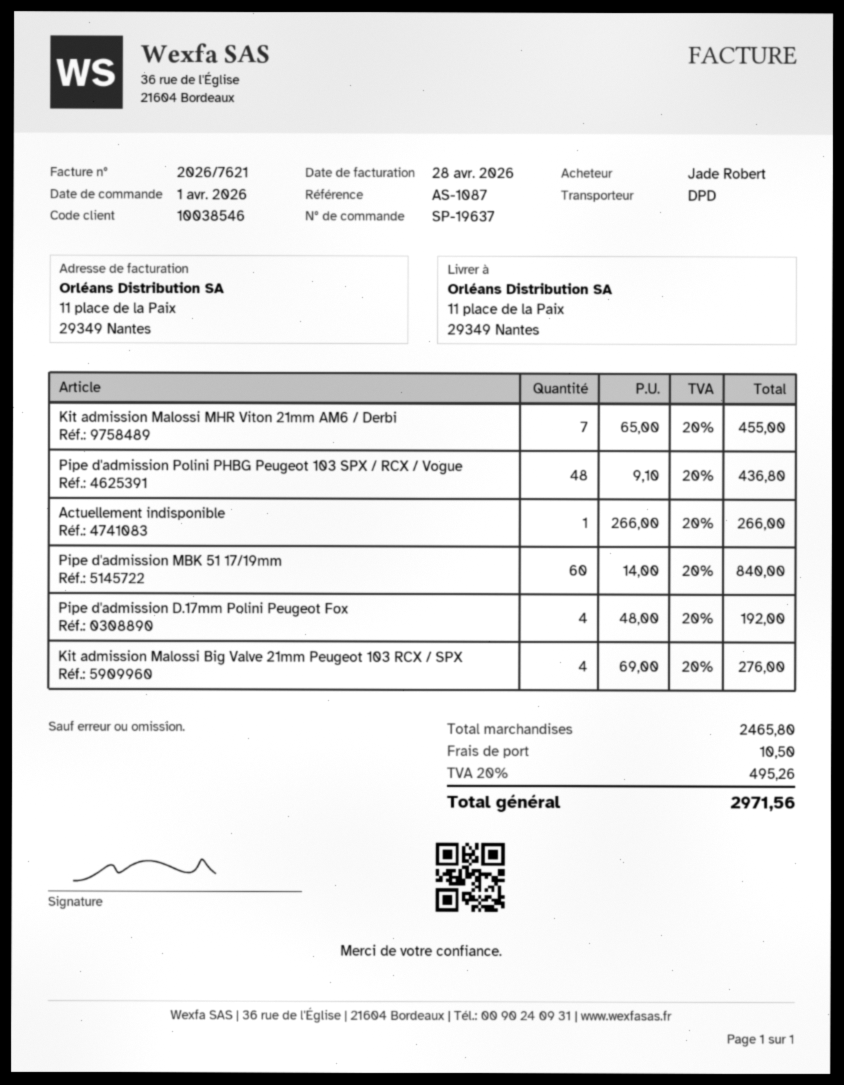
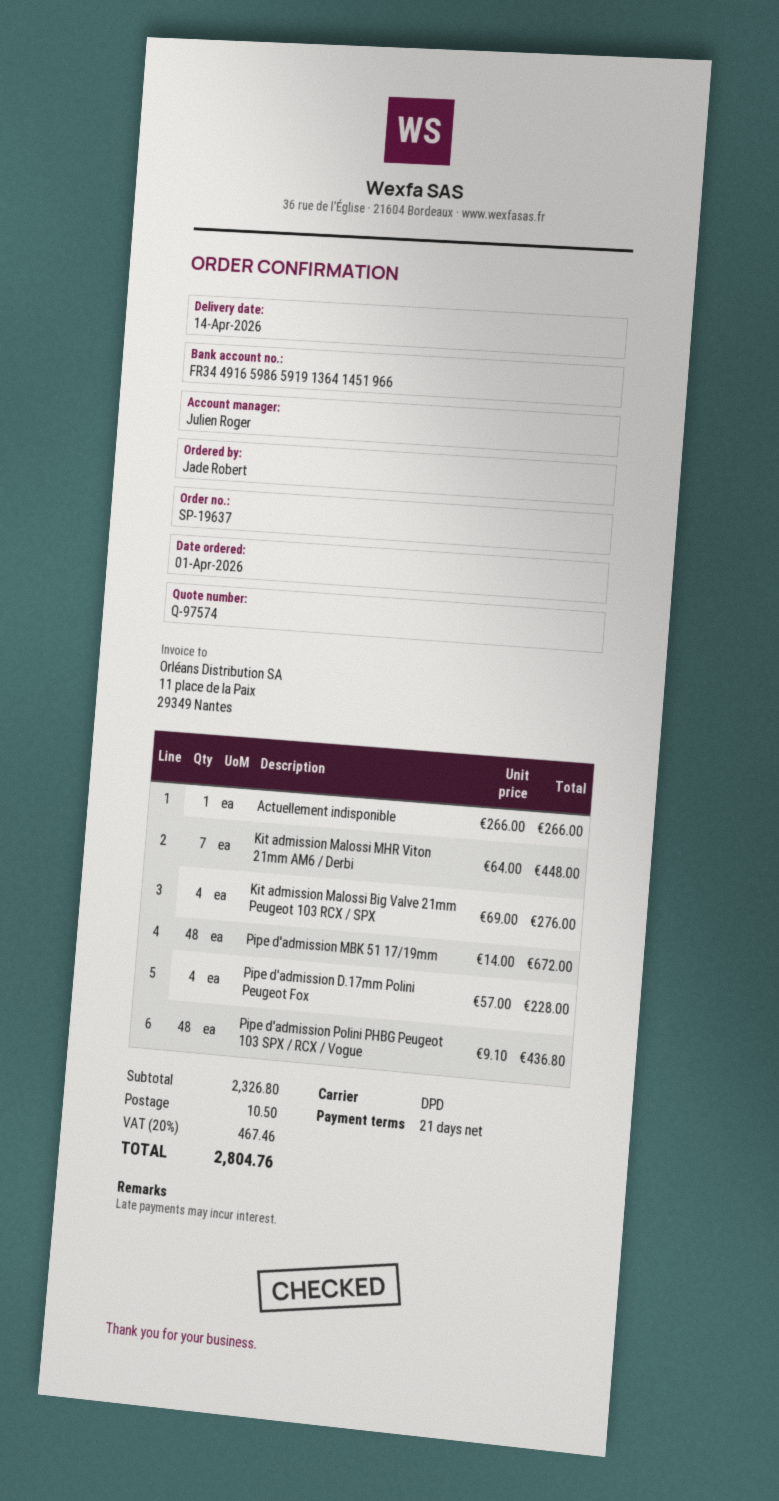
Kit admission Malossi MHR Viton 21mm AM6 / Derbi: 7 x 65.00 = 455.00 -> 7 x 64.00 = 448.00
Pipe d'admission MBK 51 17/19mm: 60 x 14.00 = 840.00 -> 48 x 14.00 = 672.00
Pipe d'admission D.17mm Polini Peugeot Fox: 4 x 48.00 = 192.00 -> 4 x 57.00 = 228.00
subtotal: 2465.80 -> 2326.80
tax: 20% = 495.26 -> 20% = 467.46
total: 2971.56 -> 2804.76

